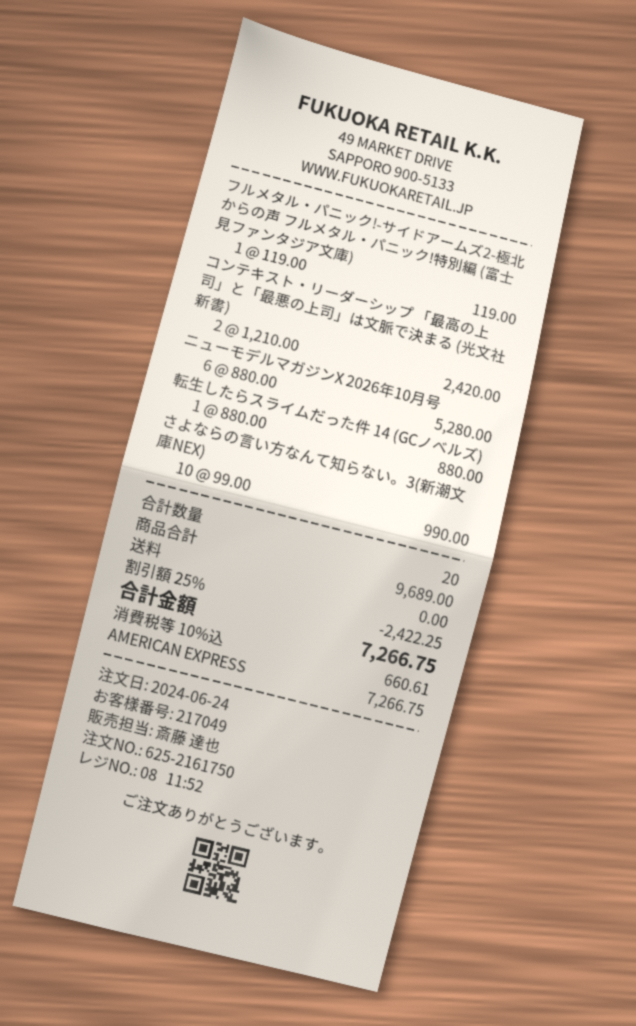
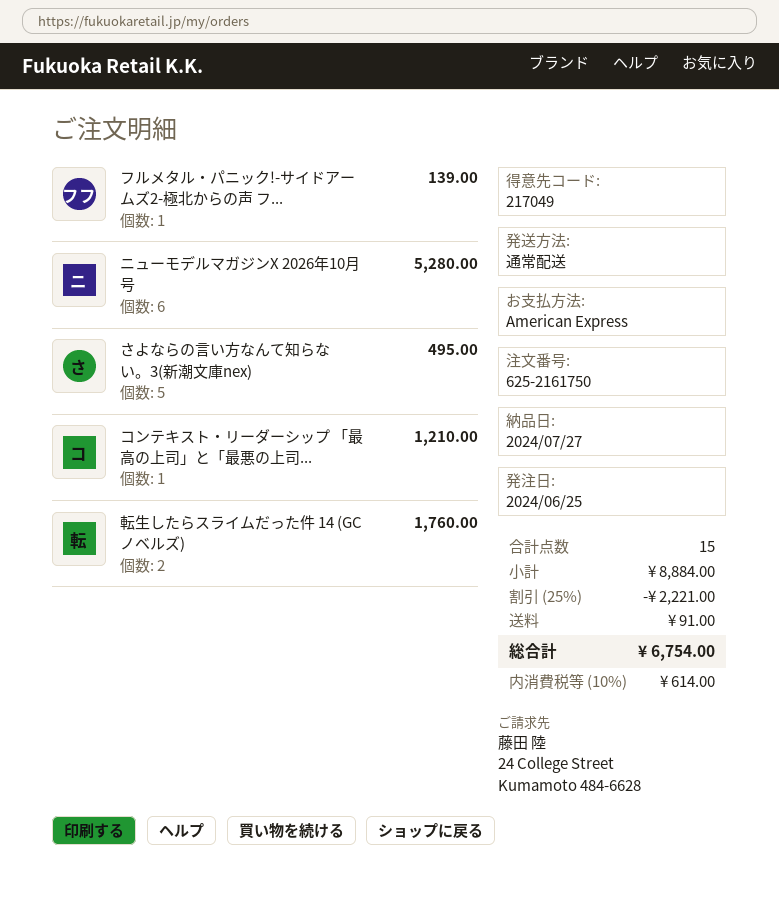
order date: 2024-06-24 -> 2024-06-25
フルメタル・パニック!-サイドアームズ2-極北からの声 フルメタル・パニック!特別編 (富士見ファンタジア文庫): 1 for 119.00 -> 1 for 139.00
コンテキスト・リーダーシップ 「最高の上司」と「最悪の上司」は文脈で決まる (光文社新書): 2 for 2420.00 -> 1 for 1210.00
転生したらスライムだった件 14 (GCノベルズ): 1 for 880.00 -> 2 for 1760.00
さよならの言い方なんて知らない。3(新潮文庫NEX): 10 for 990.00 -> 5 for 495.00
total quantity: 20 -> 15
subtotal: 9689.00 -> 8884.00
discount: 25% = 2422.25 -> 25% = 2221.00
shipping: 0.00 -> 91.00
tax: 10% = 660.61 -> 10% = 614.00
total: 7266.75 -> 6754.00

